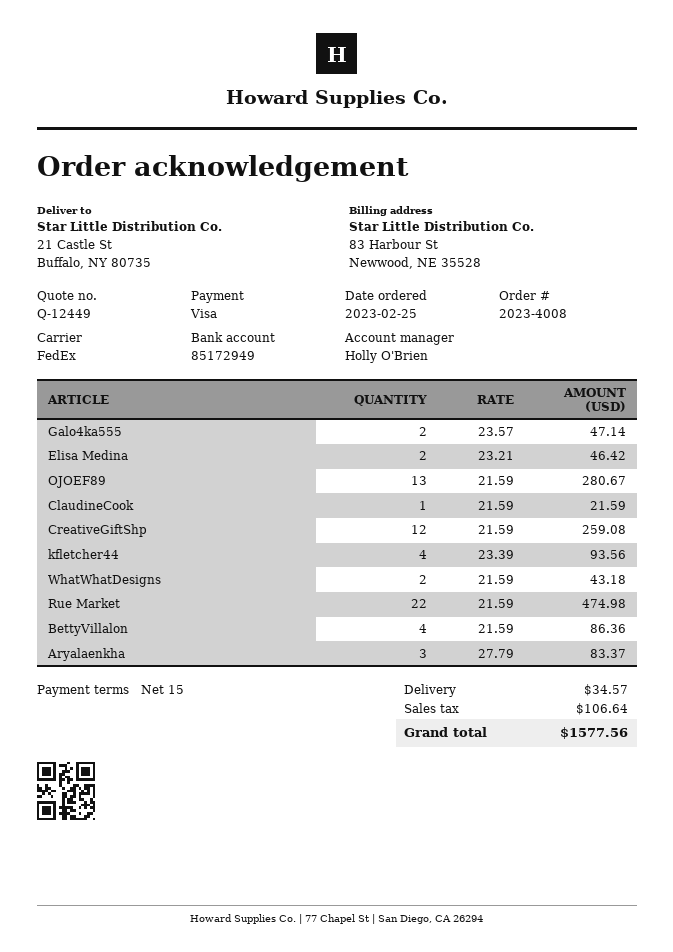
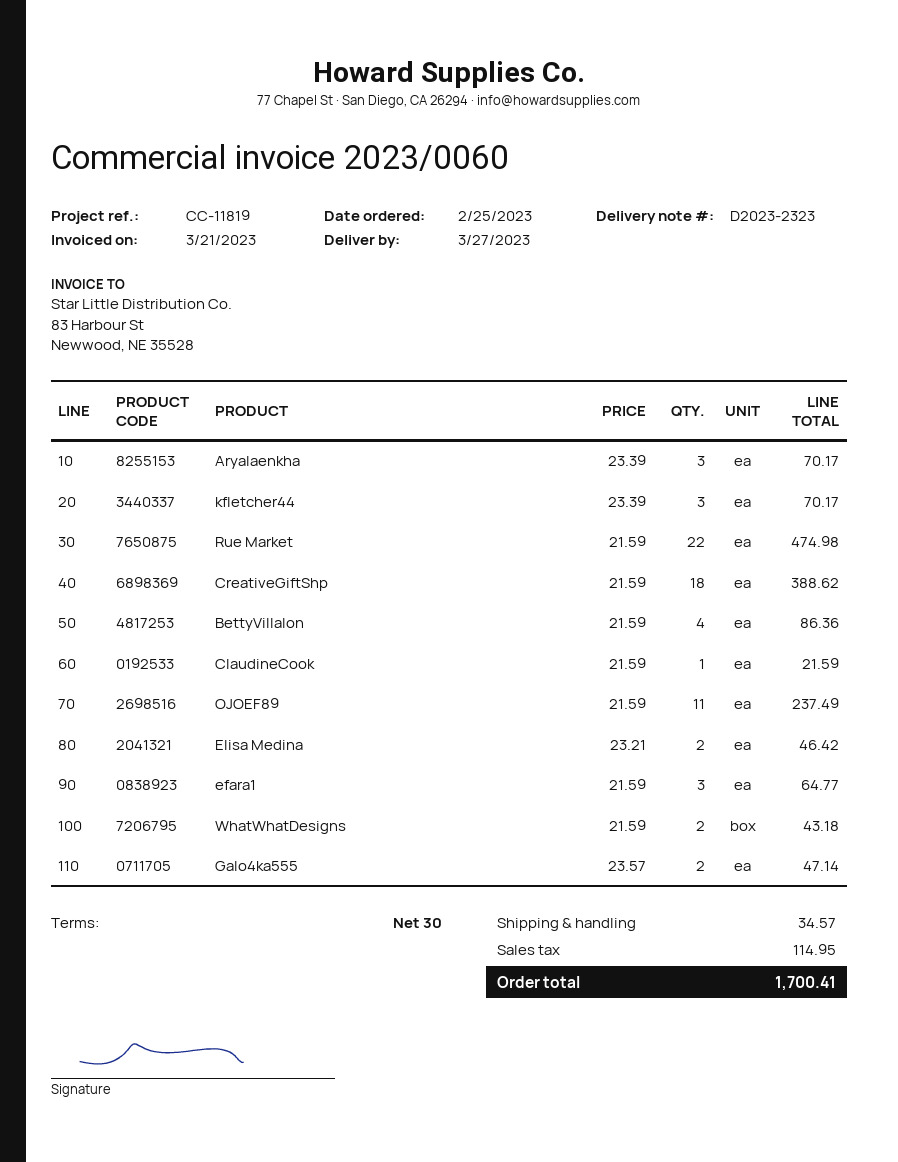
payment terms: 15 days -> 30 days
OJOEF89: 13 x 21.59 = 280.67 -> 11 x 21.59 = 237.49
CreativeGiftShp: 12 x 21.59 = 259.08 -> 18 x 21.59 = 388.62
kfletcher44: 4 x 23.39 = 93.56 -> 3 x 23.39 = 70.17
Aryalaenkha: 3 x 27.79 = 83.37 -> 3 x 23.39 = 70.17
efara1: none -> 3 x 21.59 = 64.77
tax: 106.64 -> 114.95
total: 1577.56 -> 1700.41

